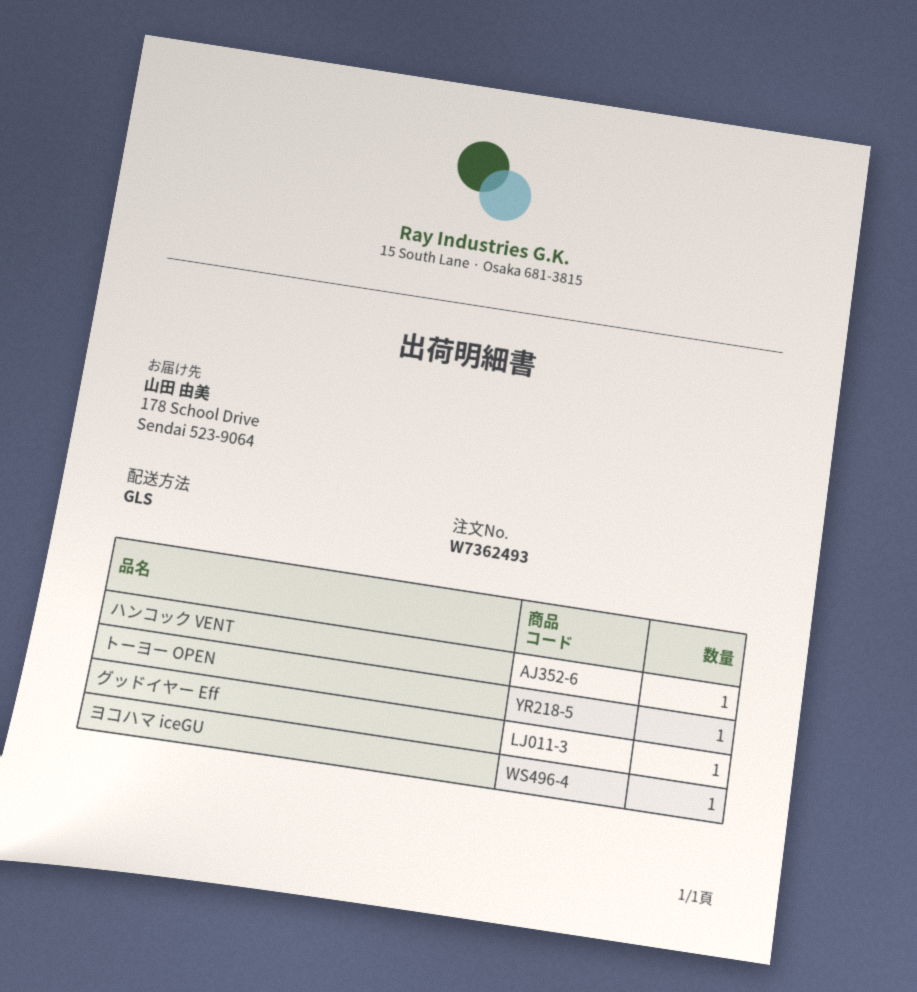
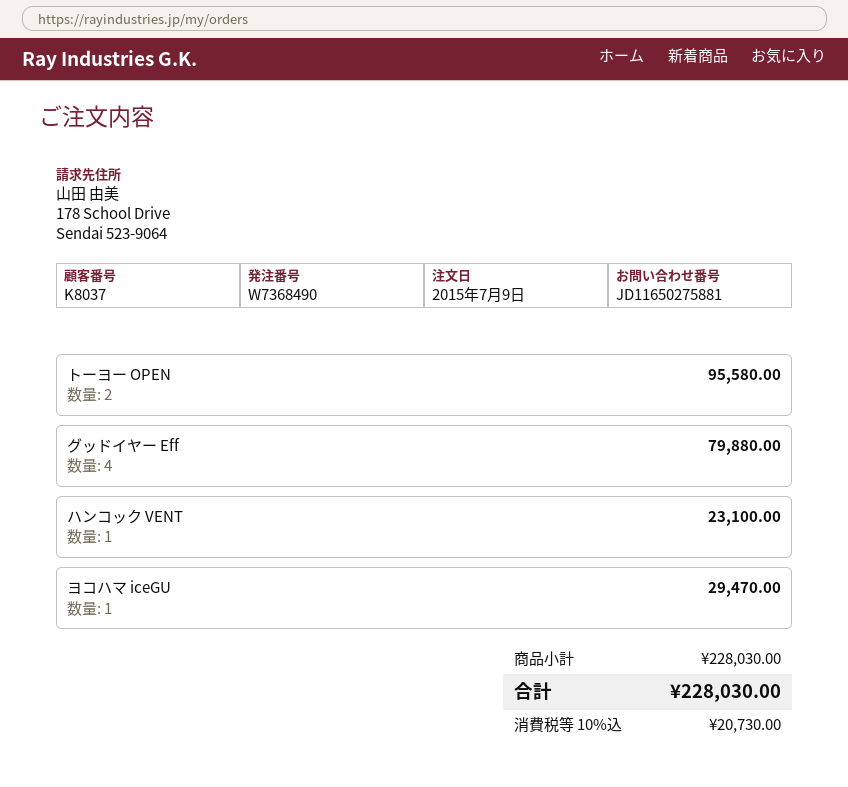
order number: W7362493 -> W7368490
トーヨー OPEN: 1 -> 2
グッドイヤー Eff: 1 -> 4

